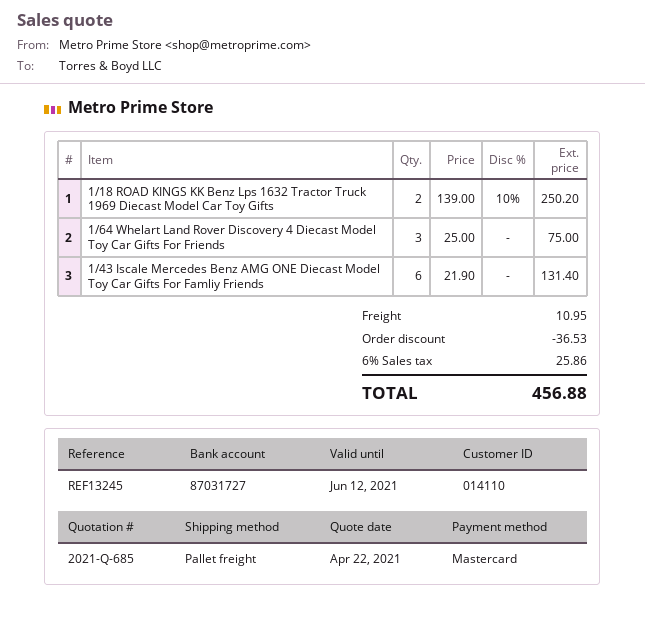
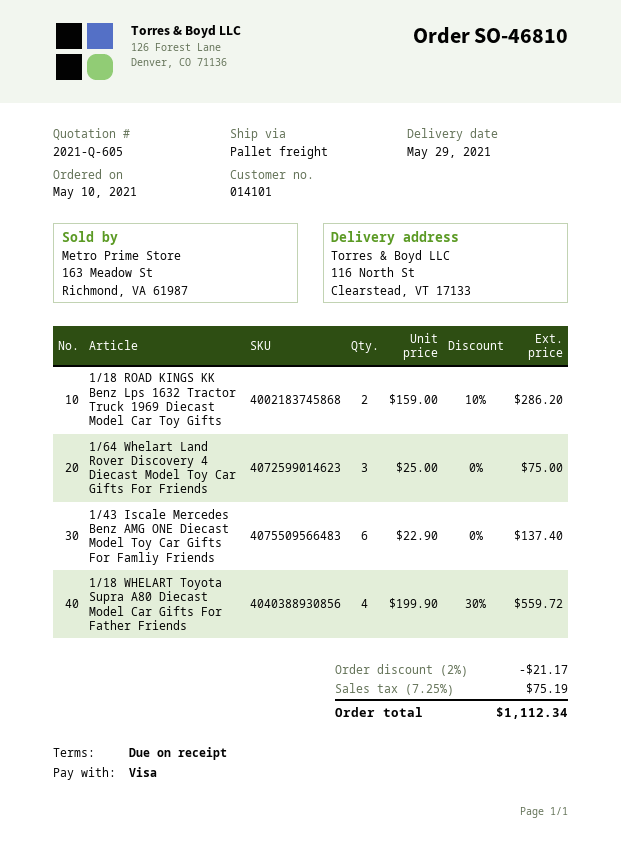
quote number: 2021-Q-685 -> 2021-Q-605
customer number: 014110 -> 014101
payment method: Mastercard -> Visa
1/18 ROAD KINGS KK Benz Lps 1632 Tractor Truck 1969 Diecast Model Car Toy Gifts: 2 x 139.00 - 10% = 250.20 -> 2 x 159.00 - 10% = 286.20
1/43 Iscale Mercedes Benz AMG ONE Diecast Model Toy Car Gifts For Famliy Friends: 6 x 21.90 = 131.40 -> 6 x 22.90 = 137.40
1/18 WHELART Toyota Supra A80 Diecast Model Car Gifts For Father Friends: none -> 4 x 199.90 - 30% = 559.72
discount: 36.53 -> 21.17
shipping: 10.95 -> none
tax: 6% = 25.86 -> 7.25% = 75.19
total: 456.88 -> 1112.34

